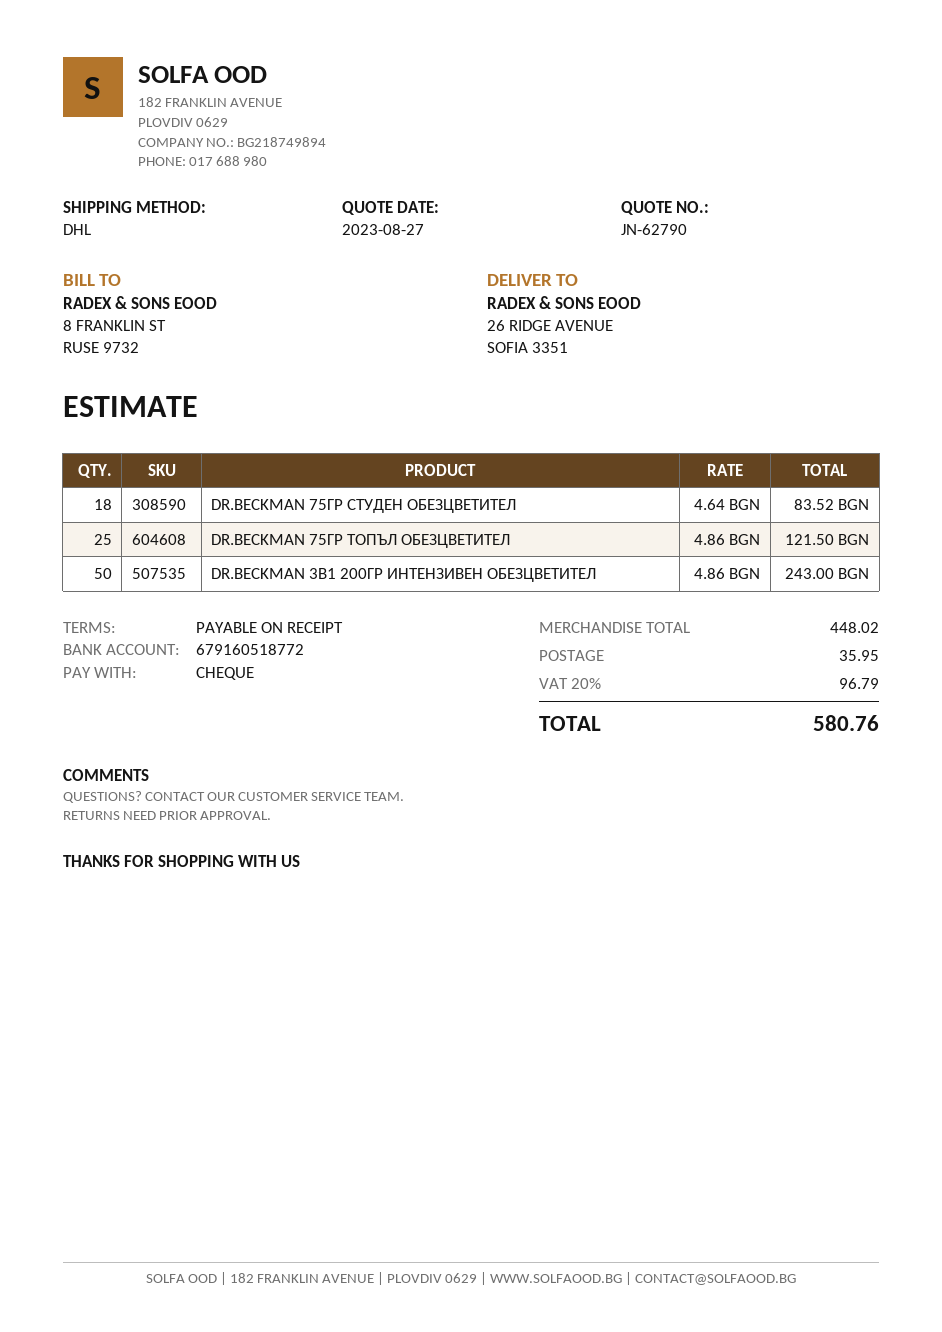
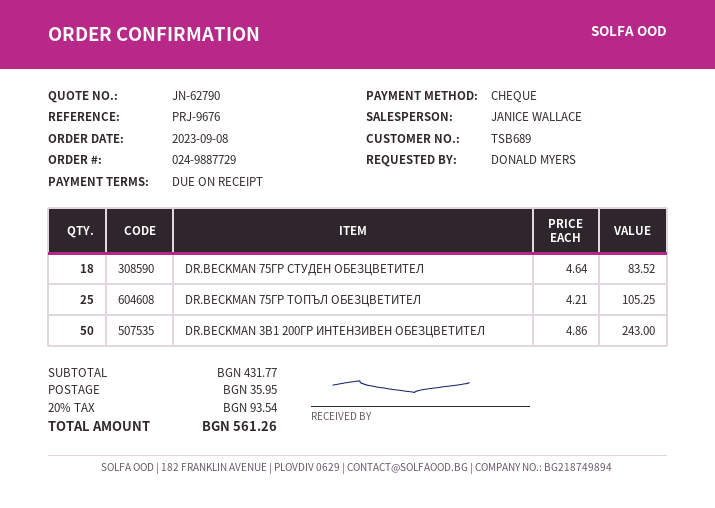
DR.BECKMAN 75ГР ТОПЪЛ ОБЕЗЦВЕТИТЕЛ: 25 x 4.86 = 121.50 -> 25 x 4.21 = 105.25
subtotal: 448.02 -> 431.77
tax: 20% = 96.79 -> 20% = 93.54
total: 580.76 -> 561.26

